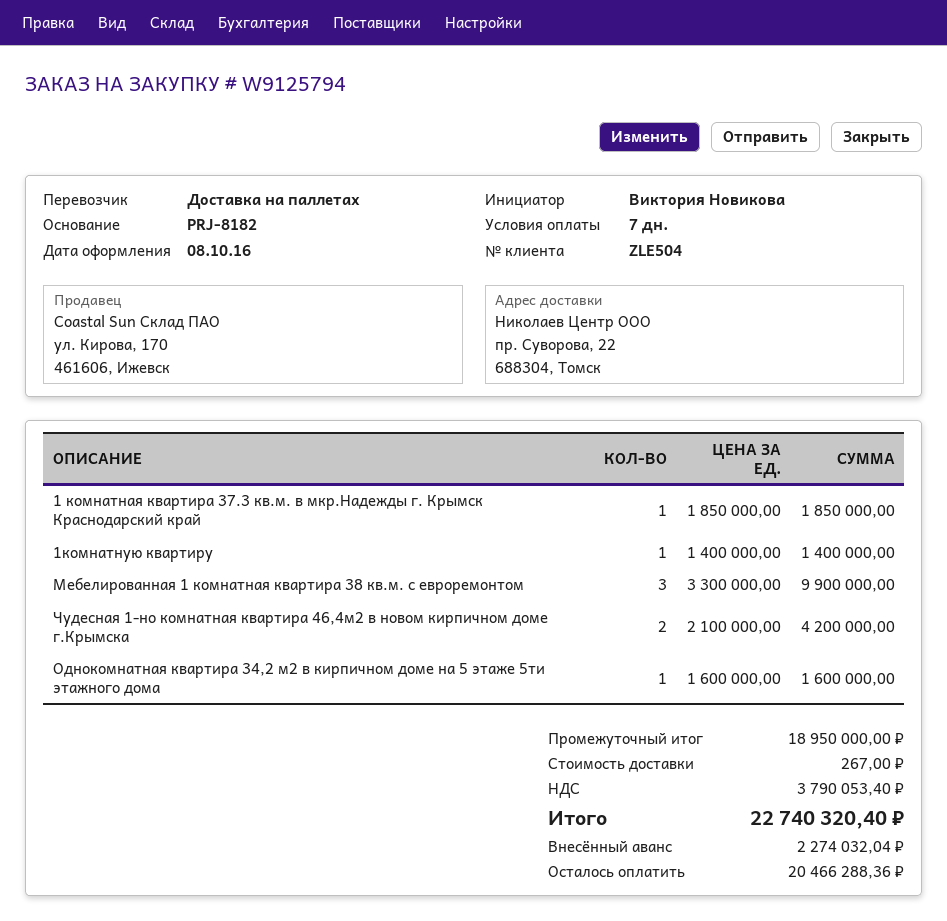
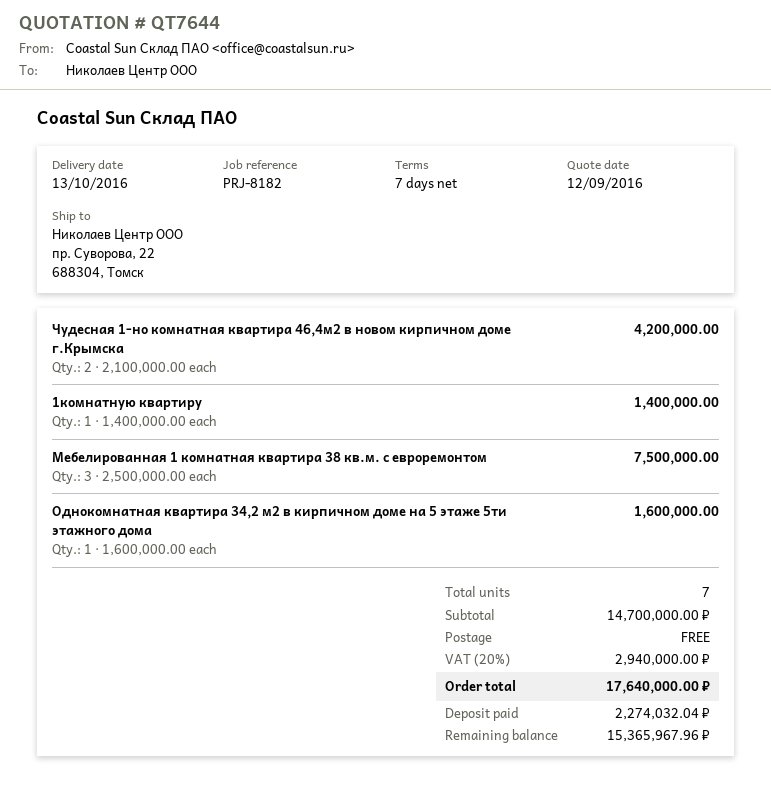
1 комнатная квартира 37.3 кв.м. в мкр.Надежды г. Крымск Краснодарский край: 1 x 1850000.00 = 1850000.00 -> none
Мебелированная 1 комнатная квартира 38 кв.м. с евроремонтом: 3 x 3300000.00 = 9900000.00 -> 3 x 2500000.00 = 7500000.00
subtotal: 18950000.00 -> 14700000.00
shipping: 267.00 -> 0.00
tax: 3790053.40 -> 2940000.00
total: 22740320.40 -> 17640000.00
balance: 20466288.36 -> 15365967.96

